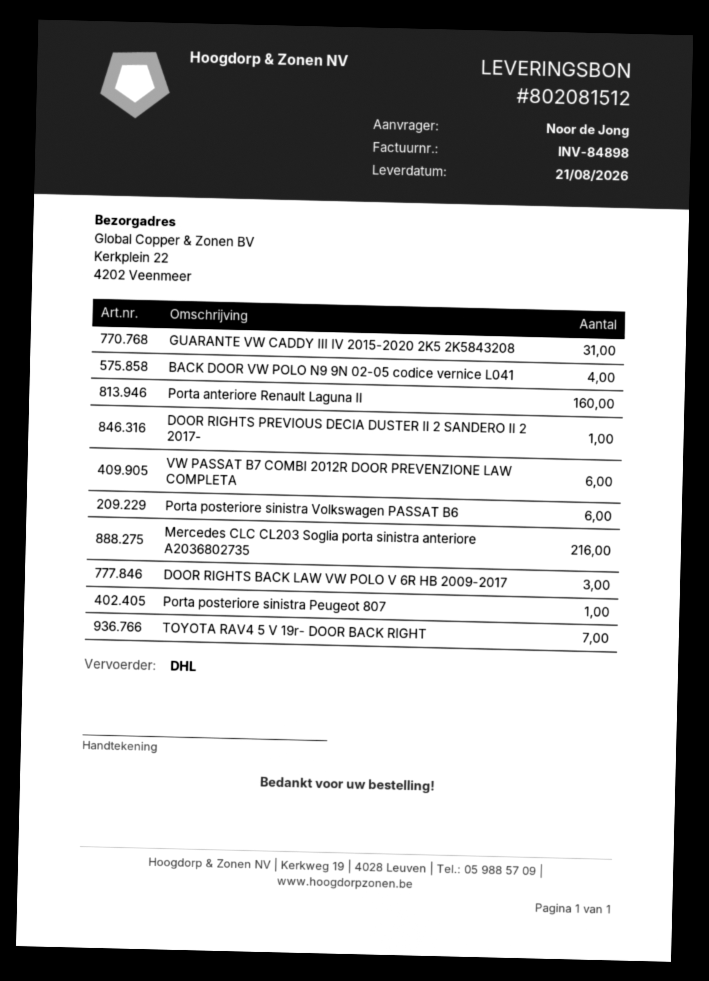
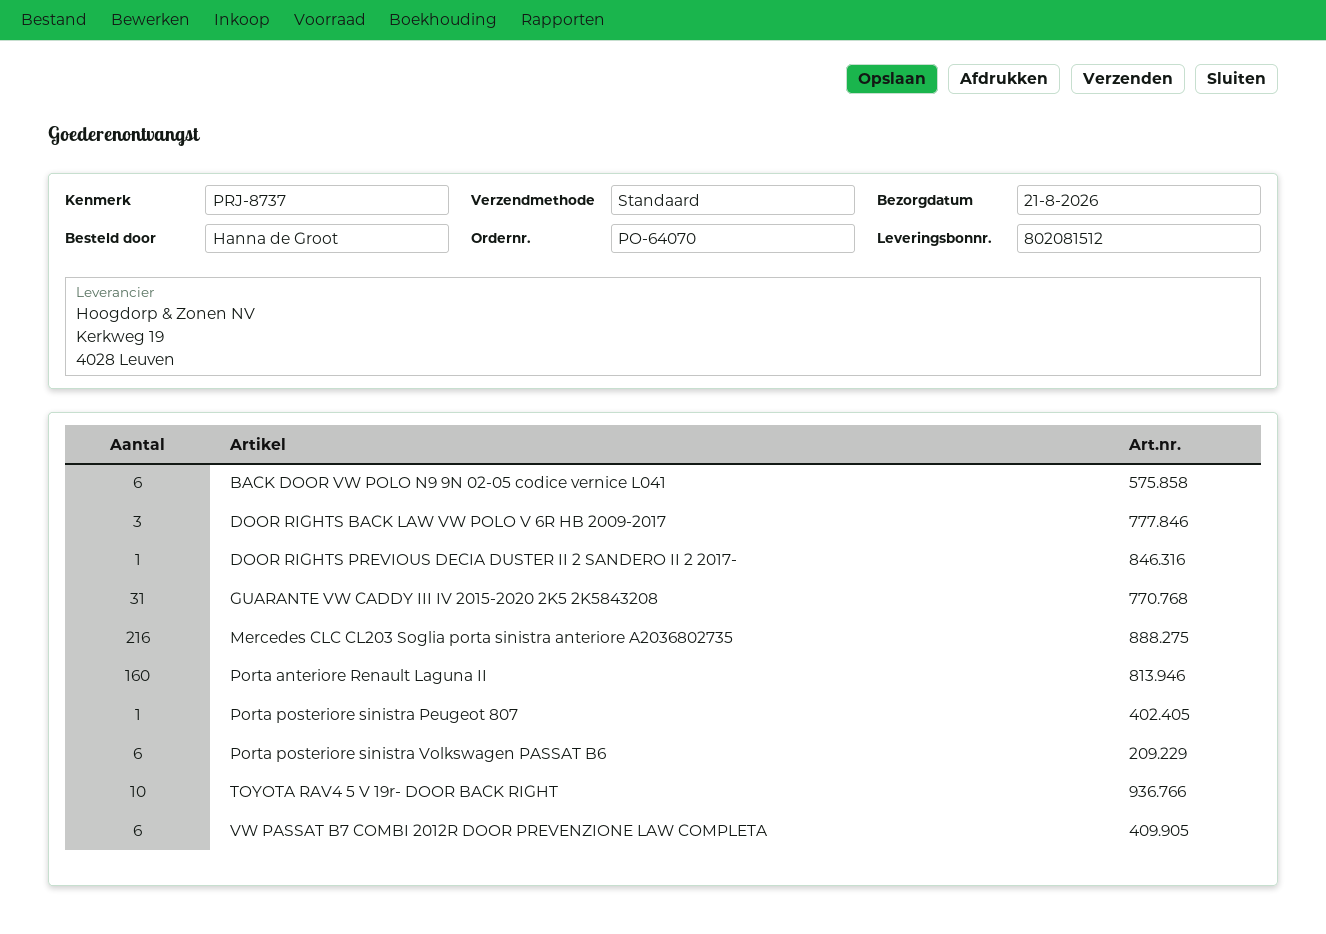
ordered by: Noor de Jong -> Hanna de Groot
shipping method: DHL -> standard
BACK DOOR VW POLO N9 9N 02-05 codice vernice L041: 4 -> 6
TOYOTA RAV4 5 V 19r- DOOR BACK RIGHT: 7 -> 10

